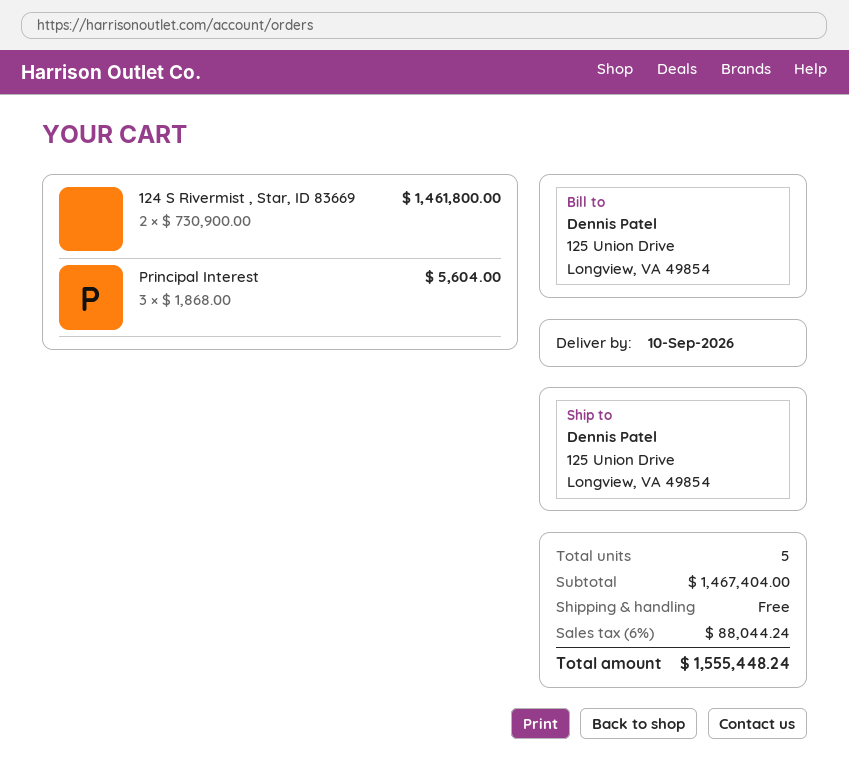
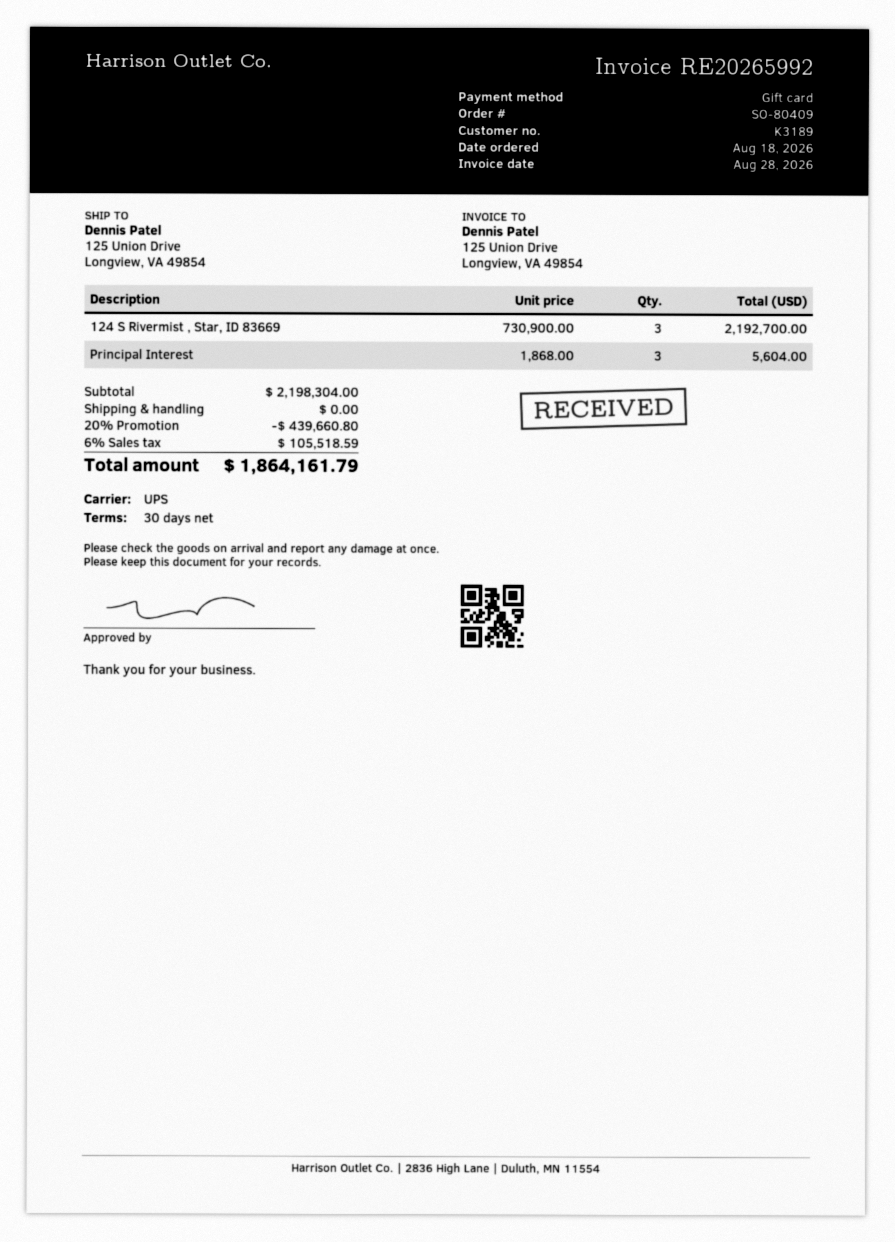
124 S Rivermist , Star, ID 83669: 2 x 730900.00 = 1461800.00 -> 3 x 730900.00 = 2192700.00
subtotal: 1467404.00 -> 2198304.00
discount: none -> 20% = 439660.80
tax: 6% = 88044.24 -> 6% = 105518.59
total: 1555448.24 -> 1864161.79

